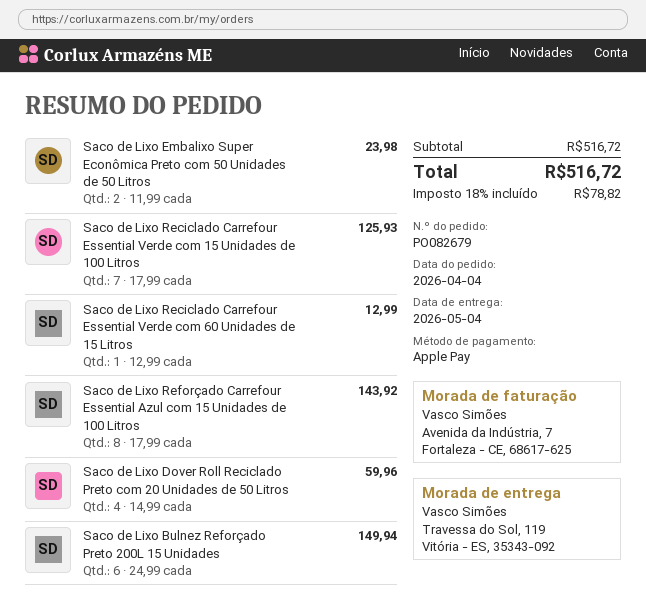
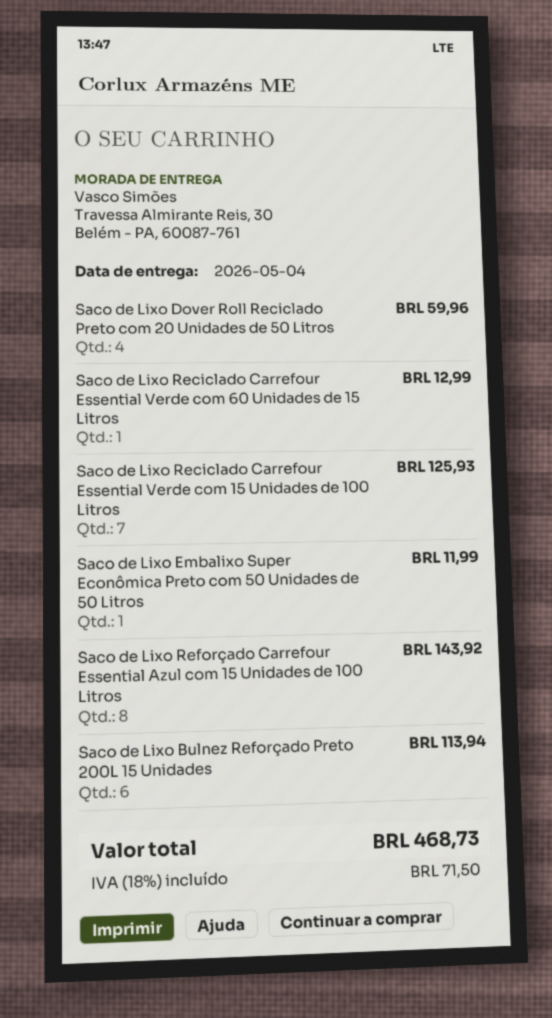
ship to: Travessa do Sol, 119, Vitória - ES, 35343-092 -> Travessa Almirante Reis, 30, Belém - PA, 60087-761
Saco de Lixo Embalixo Super Econômica Preto com 50 Unidades de 50 Litros: 2 for 23.98 -> 1 for 11.99
Saco de Lixo Bulnez Reforçado Preto 200L 15 Unidades: 6 for 149.94 -> 6 for 113.94
tax: 18% = 78.82 -> 18% = 71.50
total: 516.72 -> 468.73

